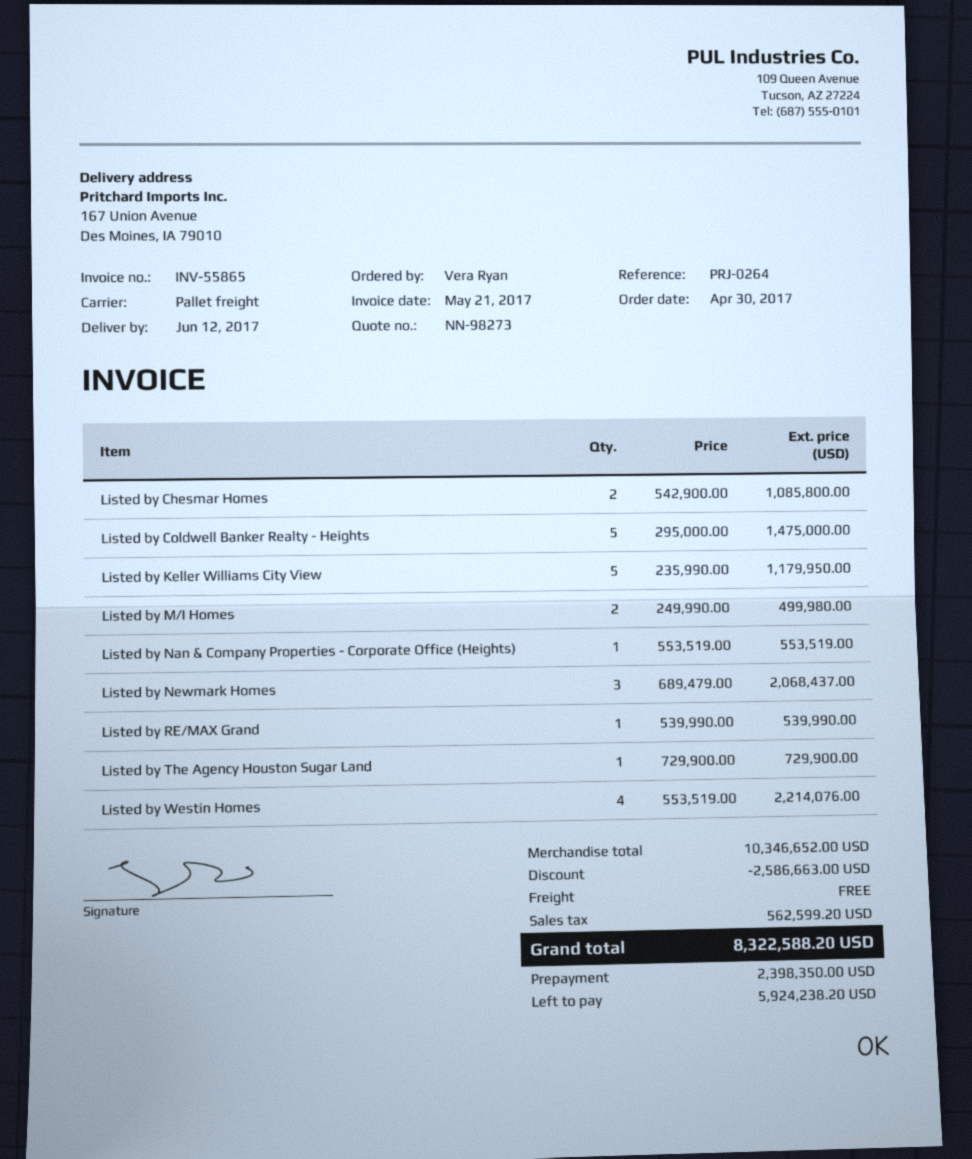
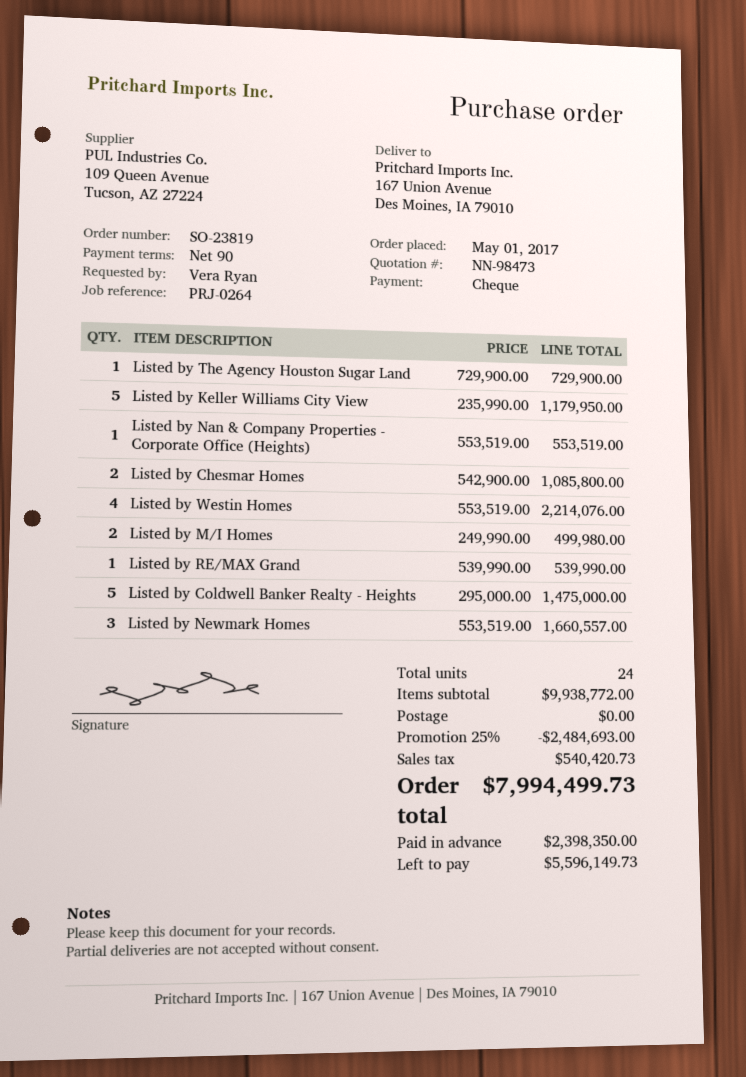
quote number: NN-98273 -> NN-98473
order date: 2017-04-30 -> 2017-05-01
Listed by Newmark Homes: 3 x 689479.00 = 2068437.00 -> 3 x 553519.00 = 1660557.00
subtotal: 10346652.00 -> 9938772.00
discount: 2586663.00 -> 2484693.00
tax: 562599.20 -> 540420.73
total: 8322588.20 -> 7994499.73
balance: 5924238.20 -> 5596149.73

